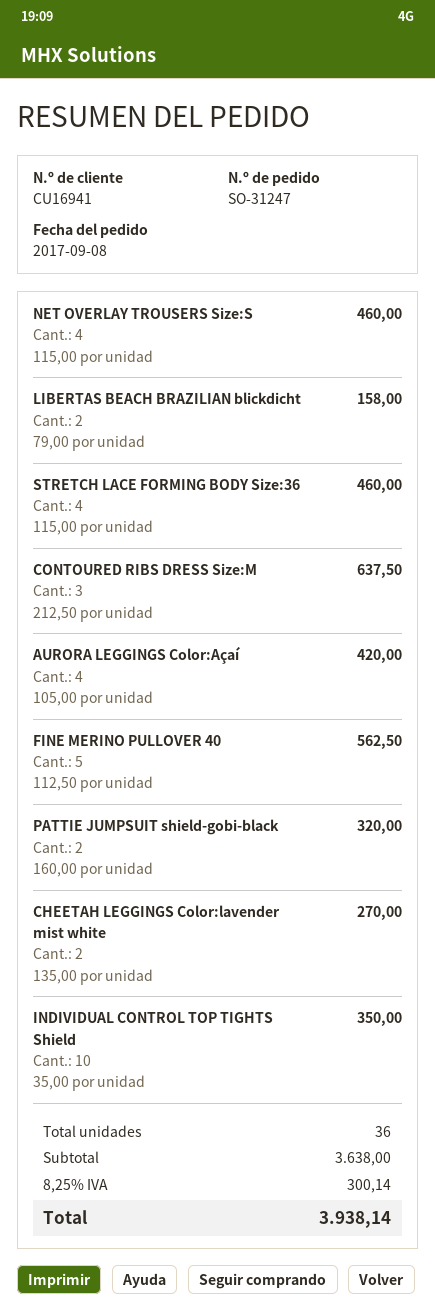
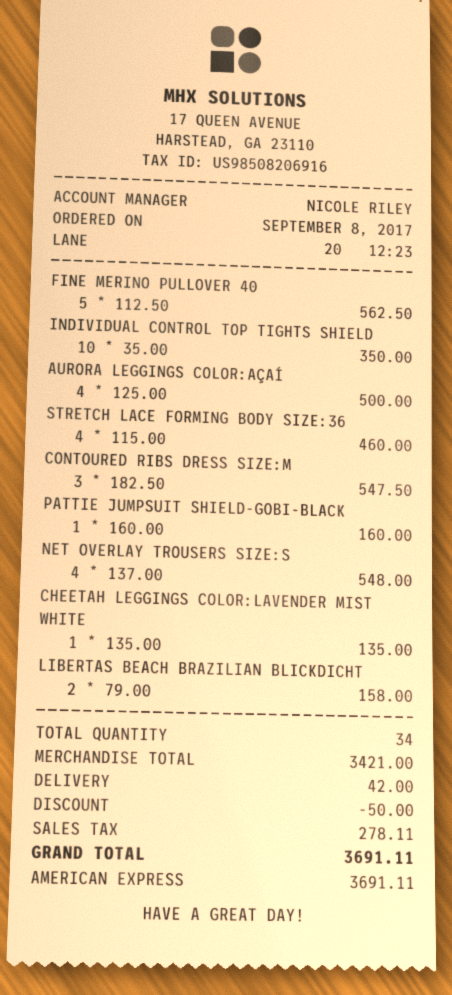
NET OVERLAY TROUSERS Size:S: 4 x 115.00 = 460.00 -> 4 x 137.00 = 548.00
CONTOURED RIBS DRESS Size:M: 3 x 212.50 = 637.50 -> 3 x 182.50 = 547.50
AURORA LEGGINGS Color:Açaí: 4 x 105.00 = 420.00 -> 4 x 125.00 = 500.00
PATTIE JUMPSUIT shield-gobi-black: 2 x 160.00 = 320.00 -> 1 x 160.00 = 160.00
CHEETAH LEGGINGS Color:lavender mist white: 2 x 135.00 = 270.00 -> 1 x 135.00 = 135.00
total quantity: 36 -> 34
subtotal: 3638.00 -> 3421.00
discount: none -> 50.00
shipping: none -> 42.00
tax: 300.14 -> 278.11
total: 3938.14 -> 3691.11

